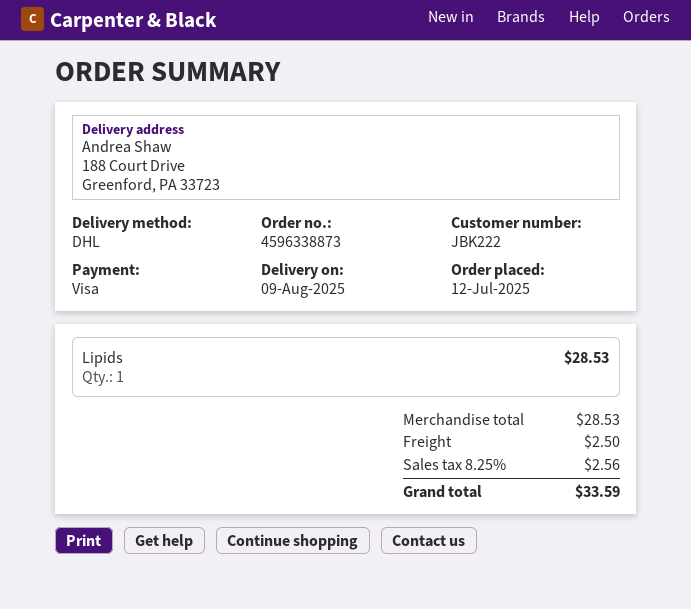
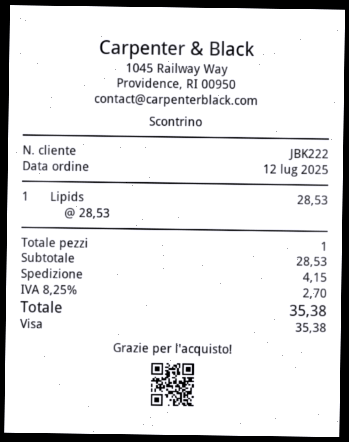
shipping: 2.50 -> 4.15
tax: 8.25% = 2.56 -> 8.25% = 2.70
total: 33.59 -> 35.38

